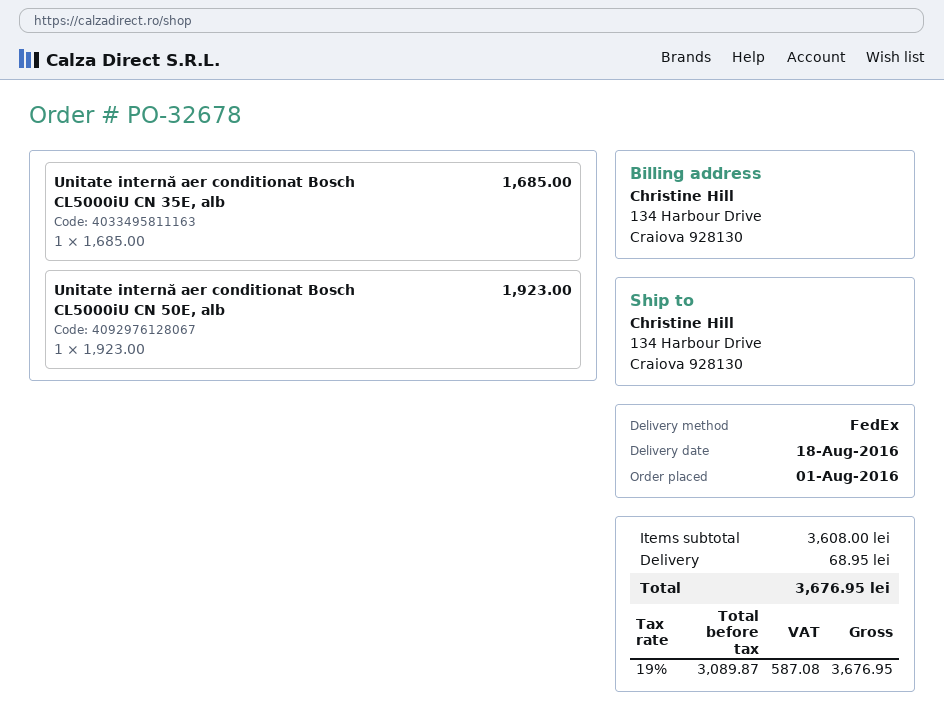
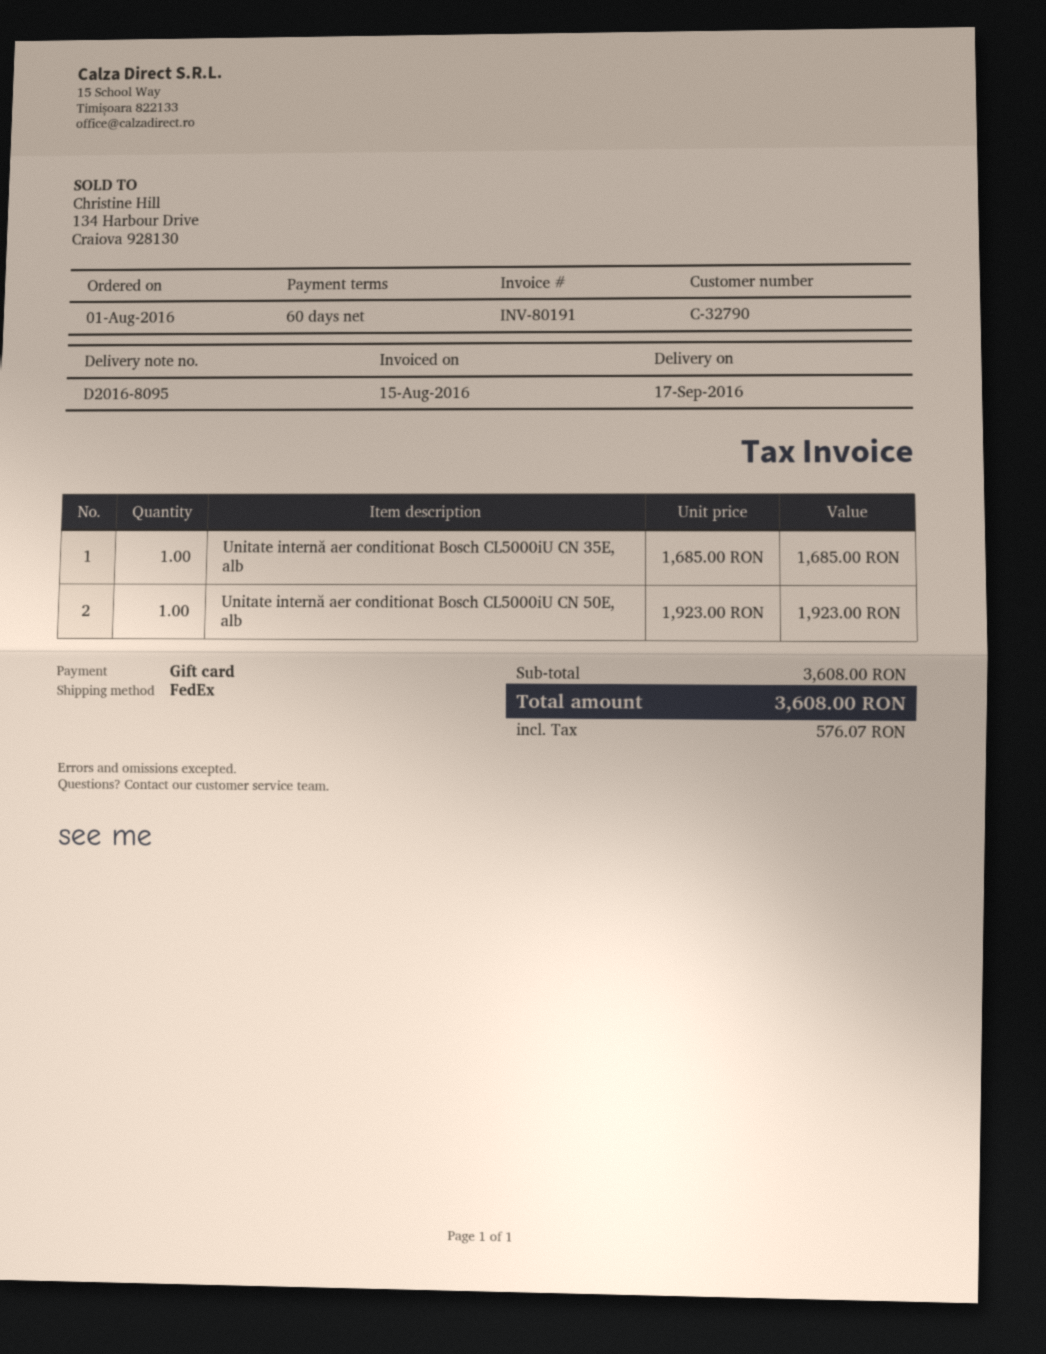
delivery date: 2016-08-18 -> 2016-09-17
shipping: 68.95 -> none
tax: 587.08 -> 576.07
total: 3676.95 -> 3608.00

